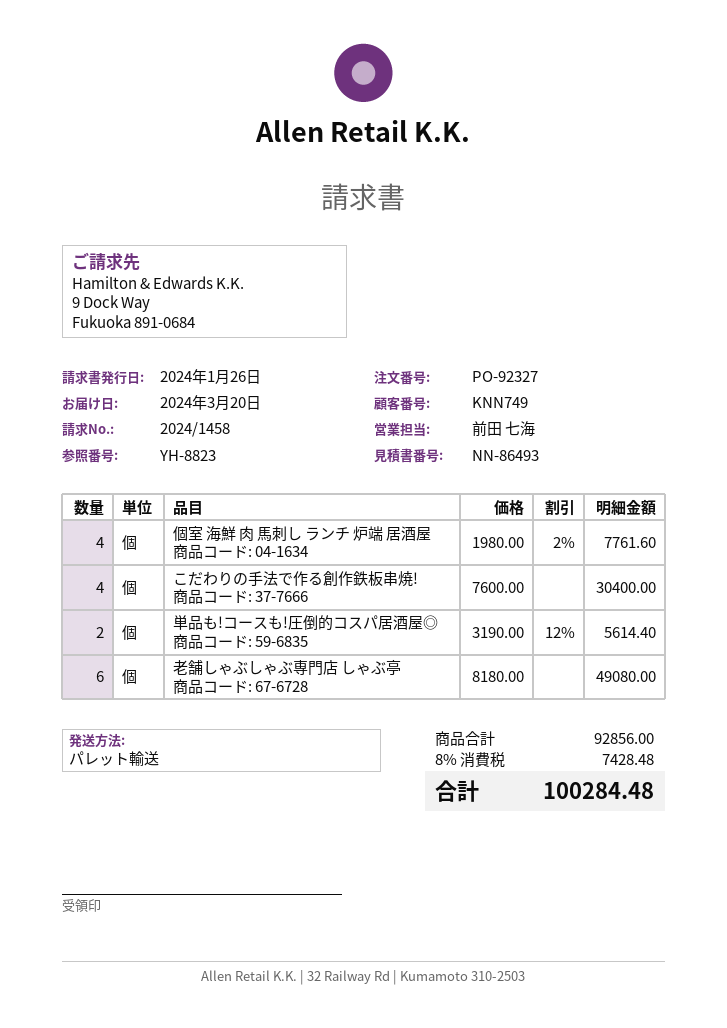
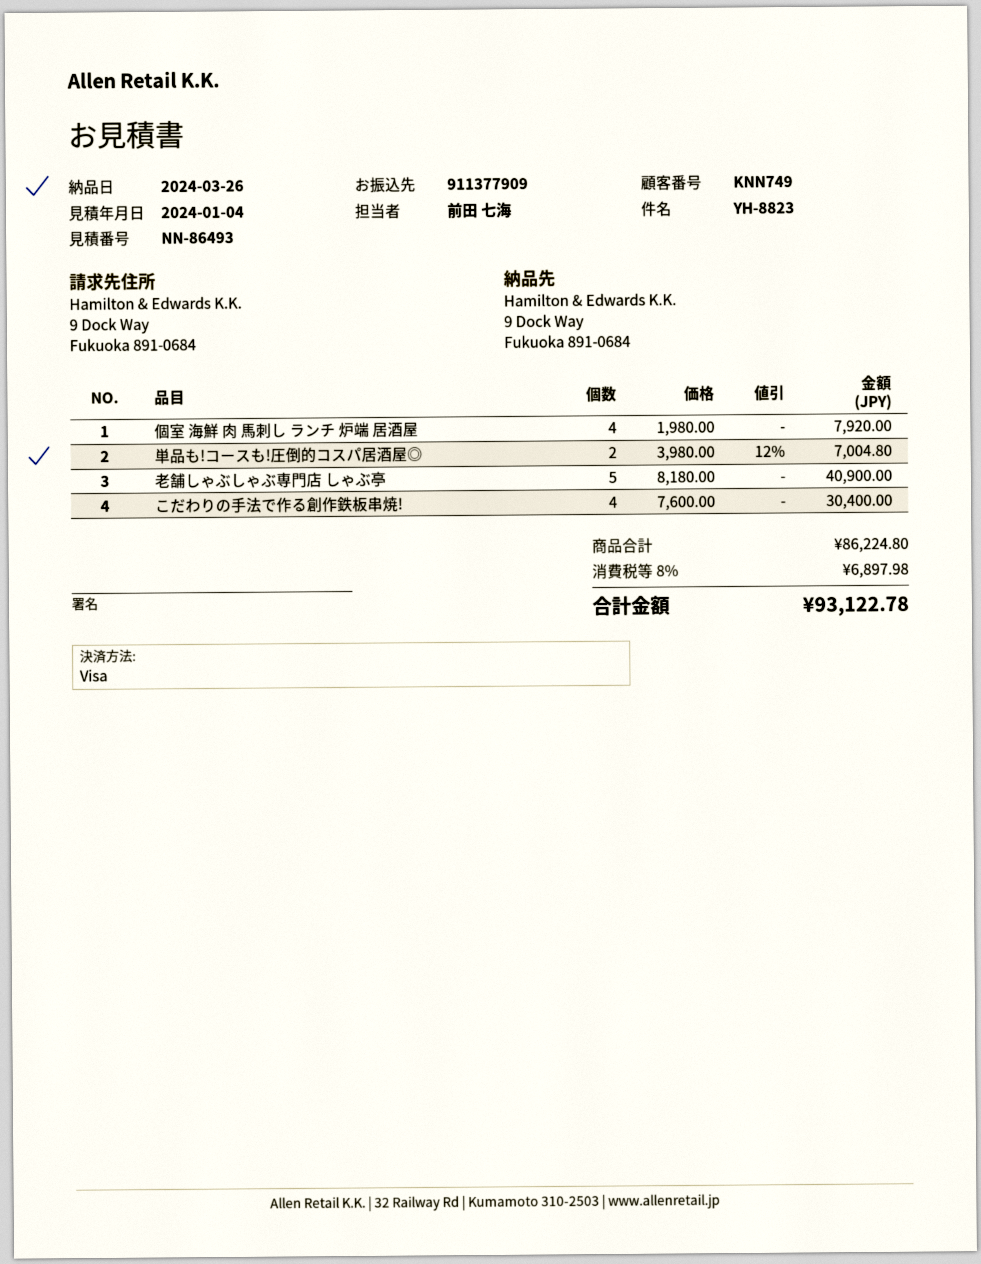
delivery date: 2024-03-20 -> 2024-03-26
個室 海鮮 肉 馬刺し ランチ 炉端 居酒屋: 4 x 1980.00 - 2% = 7761.60 -> 4 x 1980.00 = 7920.00
単品も!コースも!圧倒的コスパ居酒屋◎: 2 x 3190.00 - 12% = 5614.40 -> 2 x 3980.00 - 12% = 7004.80
老舗しゃぶしゃぶ専門店 しゃぶ亭: 6 x 8180.00 = 49080.00 -> 5 x 8180.00 = 40900.00
subtotal: 92856.00 -> 86224.80
tax: 8% = 7428.48 -> 8% = 6897.98
total: 100284.48 -> 93122.78

